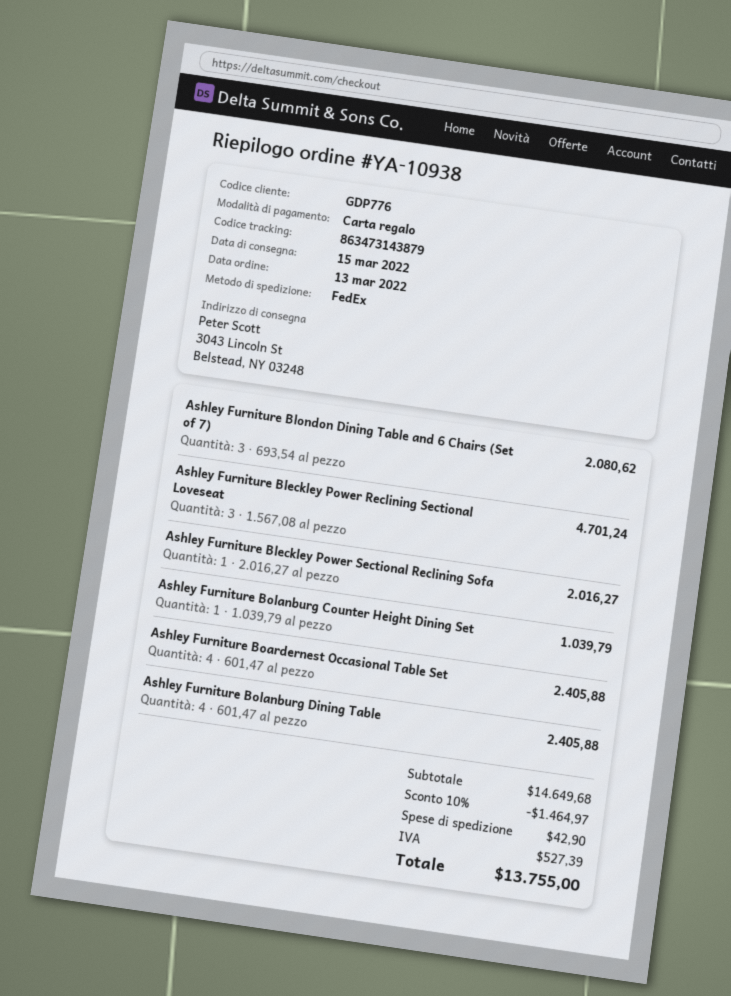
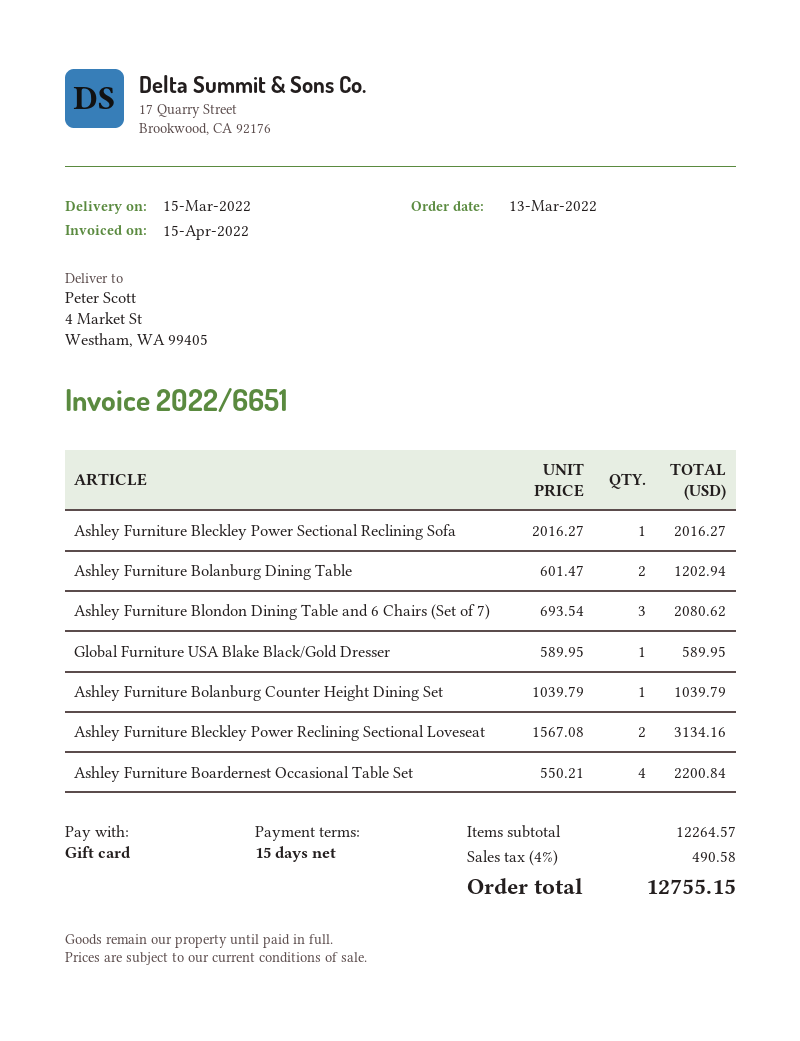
ship to: 3043 Lincoln St, Belstead, NY 03248 -> 4 Market St, Westham, WA 99405
Ashley Furniture Bleckley Power Reclining Sectional Loveseat: 3 x 1567.08 = 4701.24 -> 2 x 1567.08 = 3134.16
Ashley Furniture Boardernest Occasional Table Set: 4 x 601.47 = 2405.88 -> 4 x 550.21 = 2200.84
Ashley Furniture Bolanburg Dining Table: 4 x 601.47 = 2405.88 -> 2 x 601.47 = 1202.94
Global Furniture USA Blake Black/Gold Dresser: none -> 1 x 589.95 = 589.95
subtotal: 14649.68 -> 12264.57
discount: 10% = 1464.97 -> none
shipping: 42.90 -> none
tax: 527.39 -> 490.58
total: 13755.00 -> 12755.15

